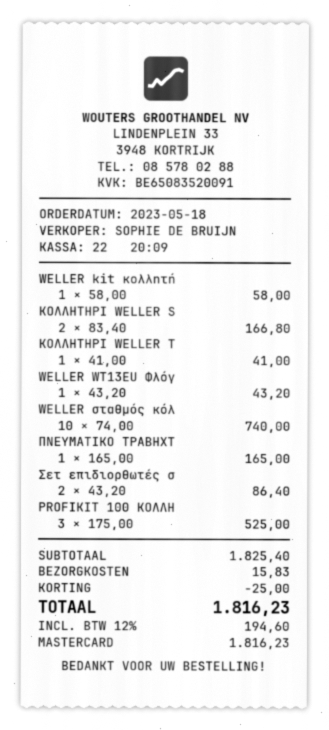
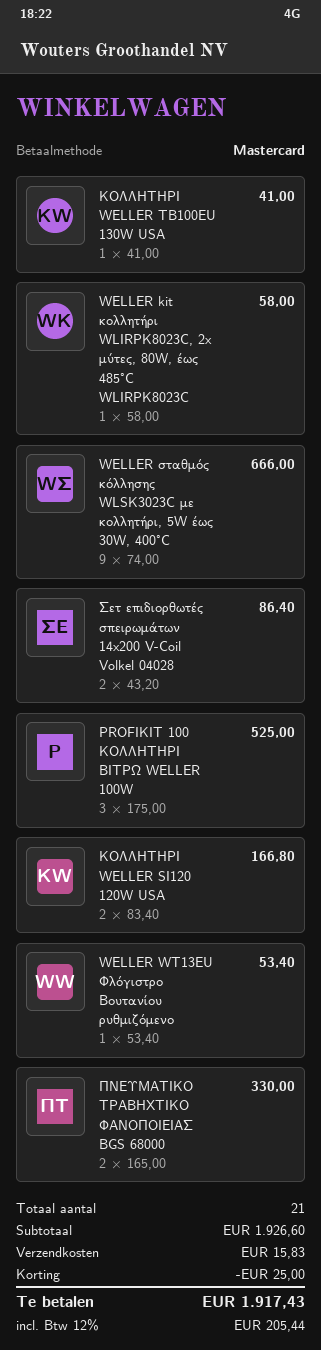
WELLER WT13EU Φλόγ: 1 x 43.20 = 43.20 -> 1 x 53.40 = 53.40
WELLER σταθμός κόλ: 10 x 74.00 = 740.00 -> 9 x 74.00 = 666.00
ΠΝΕΥΜΑΤΙΚΟ ΤΡΑΒΗΧΤ: 1 x 165.00 = 165.00 -> 2 x 165.00 = 330.00
subtotal: 1825.40 -> 1926.60
tax: 12% = 194.60 -> 12% = 205.44
total: 1816.23 -> 1917.43

